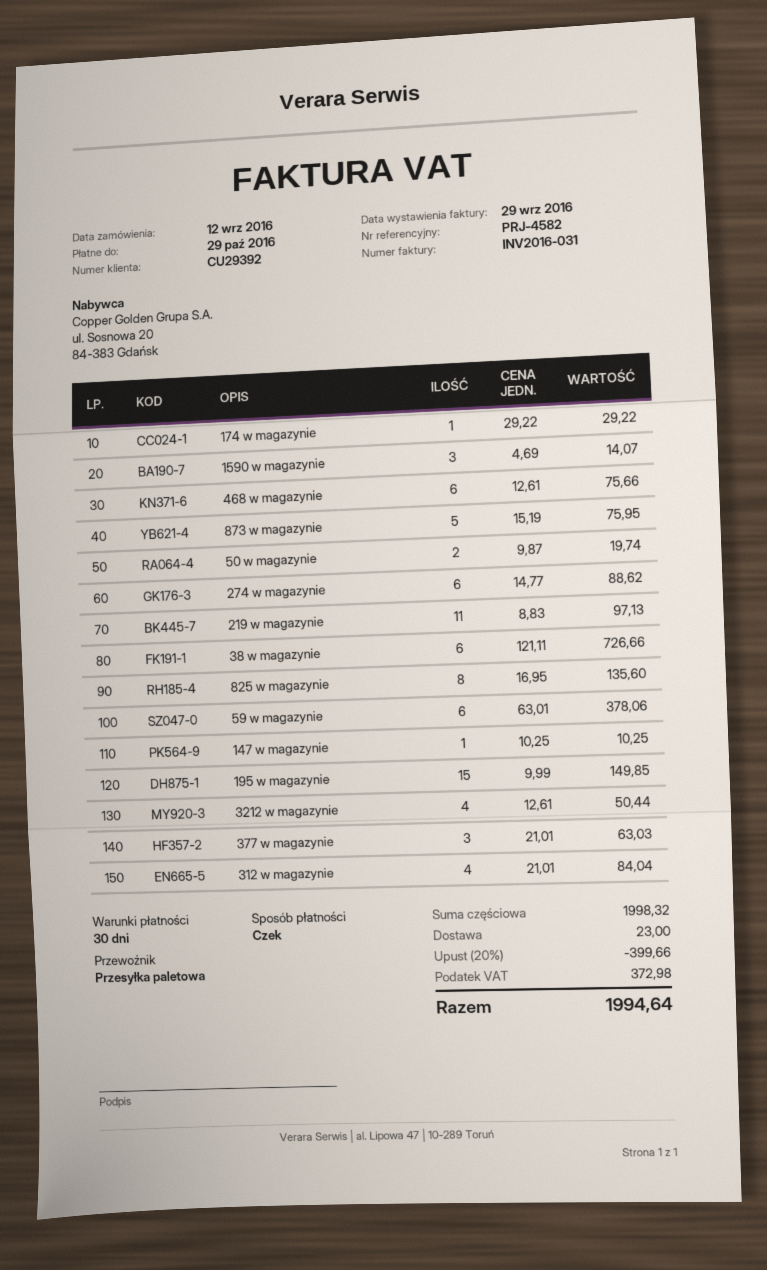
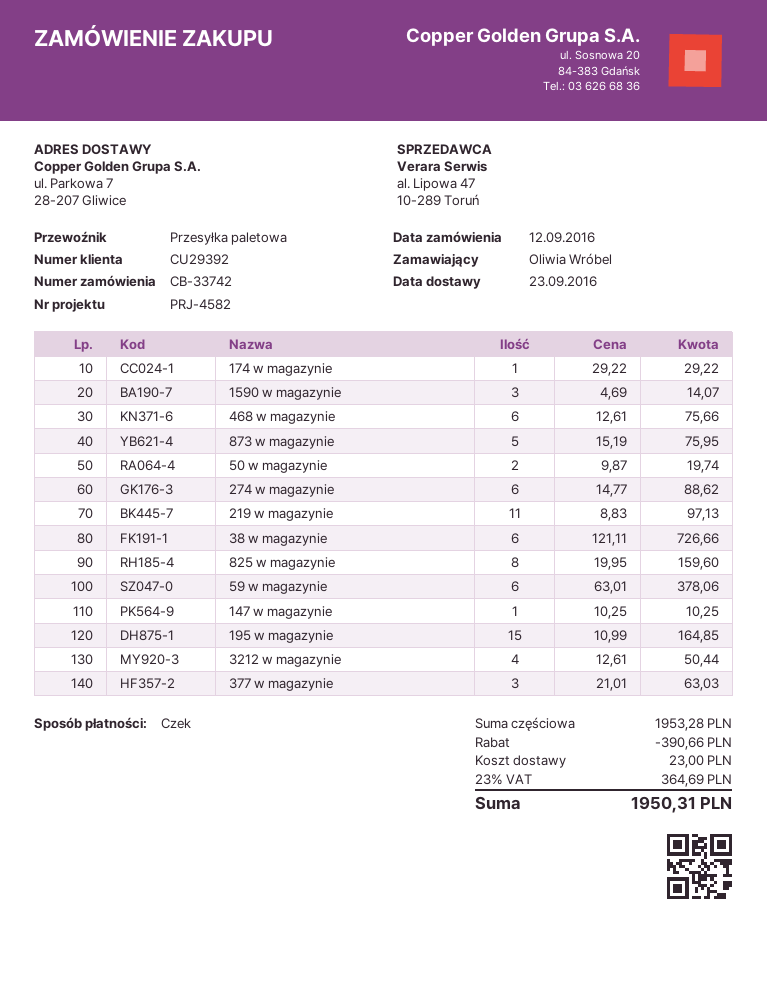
825 w magazynie: 8 x 16.95 = 135.60 -> 8 x 19.95 = 159.60
195 w magazynie: 15 x 9.99 = 149.85 -> 15 x 10.99 = 164.85
312 w magazynie: 4 x 21.01 = 84.04 -> none
subtotal: 1998.32 -> 1953.28
discount: 399.66 -> 390.66
tax: 372.98 -> 364.69
total: 1994.64 -> 1950.31

